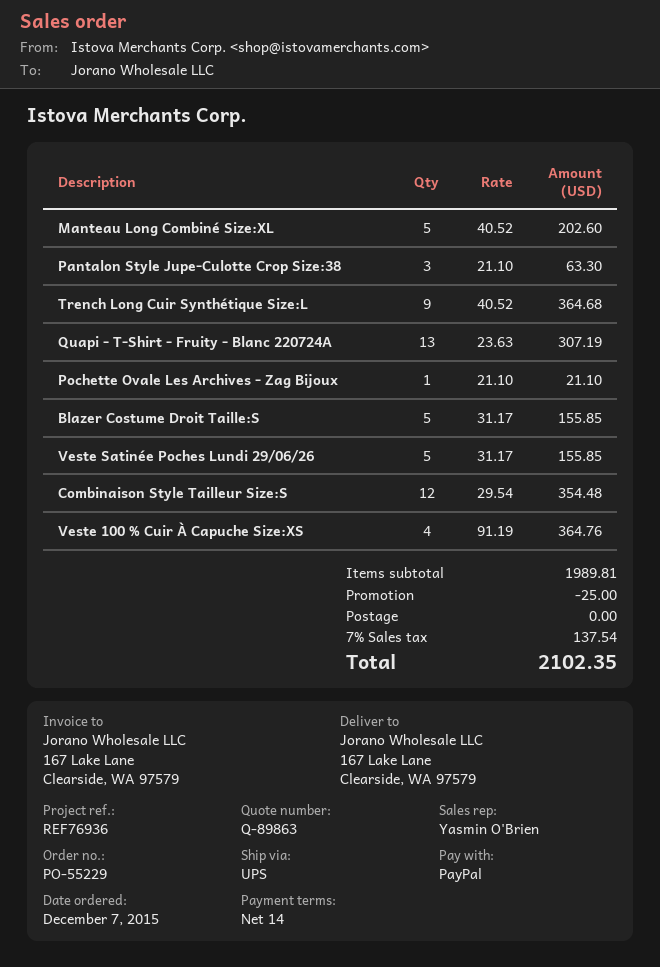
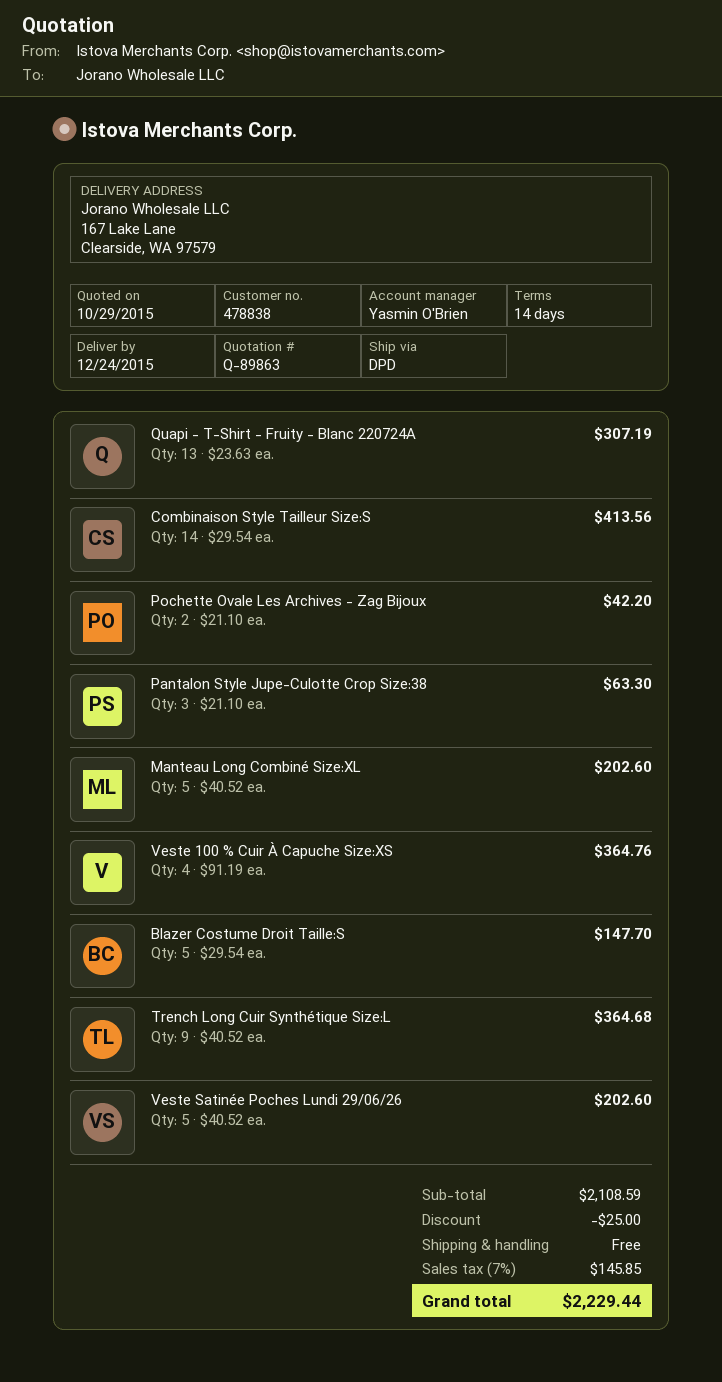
shipping method: UPS -> DPD
Pochette Ovale Les Archives - Zag Bijoux: 1 x 21.10 = 21.10 -> 2 x 21.10 = 42.20
Blazer Costume Droit Taille:S: 5 x 31.17 = 155.85 -> 5 x 29.54 = 147.70
Veste Satinée Poches Lundi 29/06/26: 5 x 31.17 = 155.85 -> 5 x 40.52 = 202.60
Combinaison Style Tailleur Size:S: 12 x 29.54 = 354.48 -> 14 x 29.54 = 413.56
subtotal: 1989.81 -> 2108.59
tax: 7% = 137.54 -> 7% = 145.85
total: 2102.35 -> 2229.44

